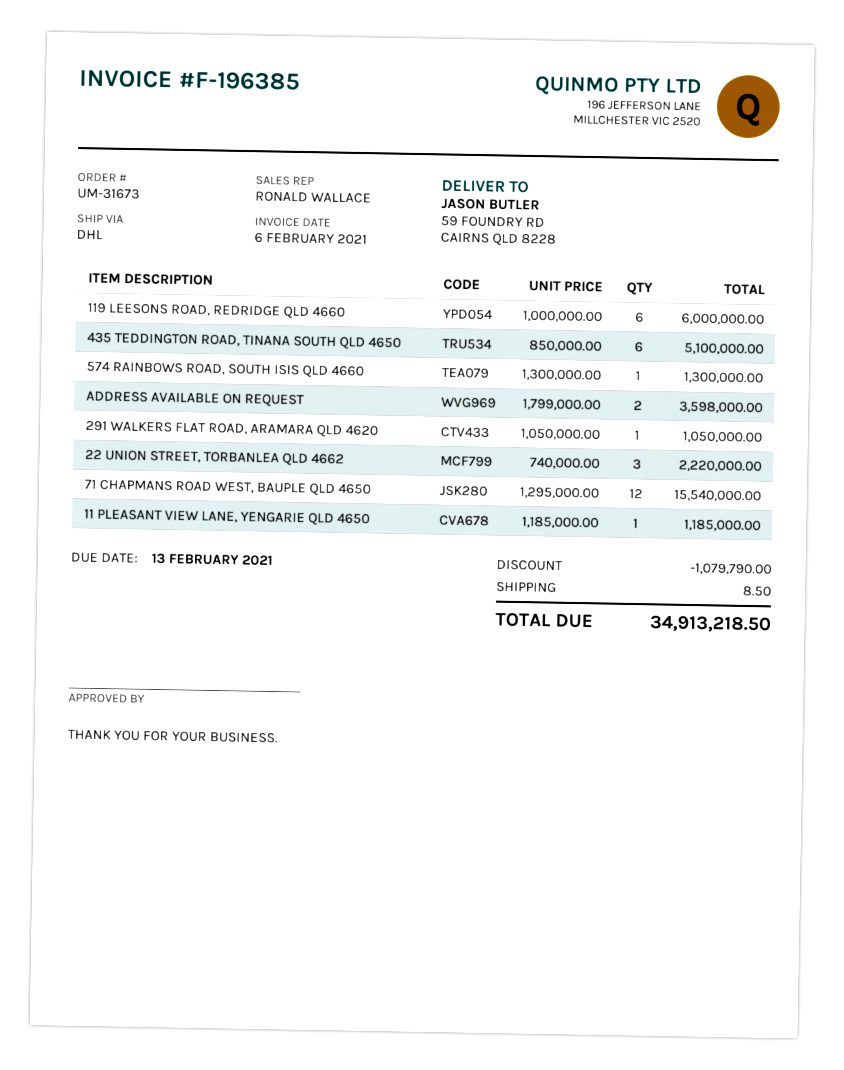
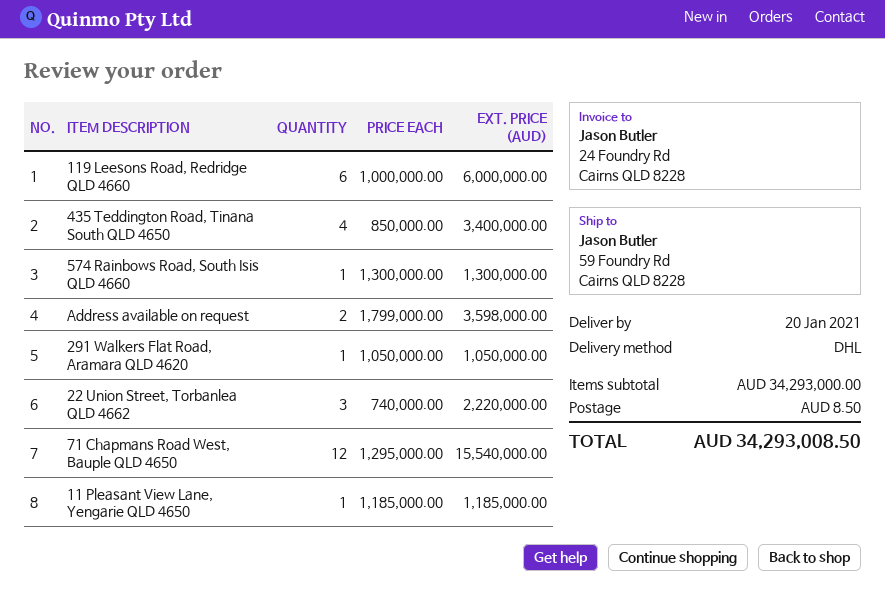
435 TEDDINGTON ROAD, TINANA SOUTH QLD 4650: 6 x 850000.00 = 5100000.00 -> 4 x 850000.00 = 3400000.00
discount: 1079790.00 -> none
total: 34913218.50 -> 34293008.50

